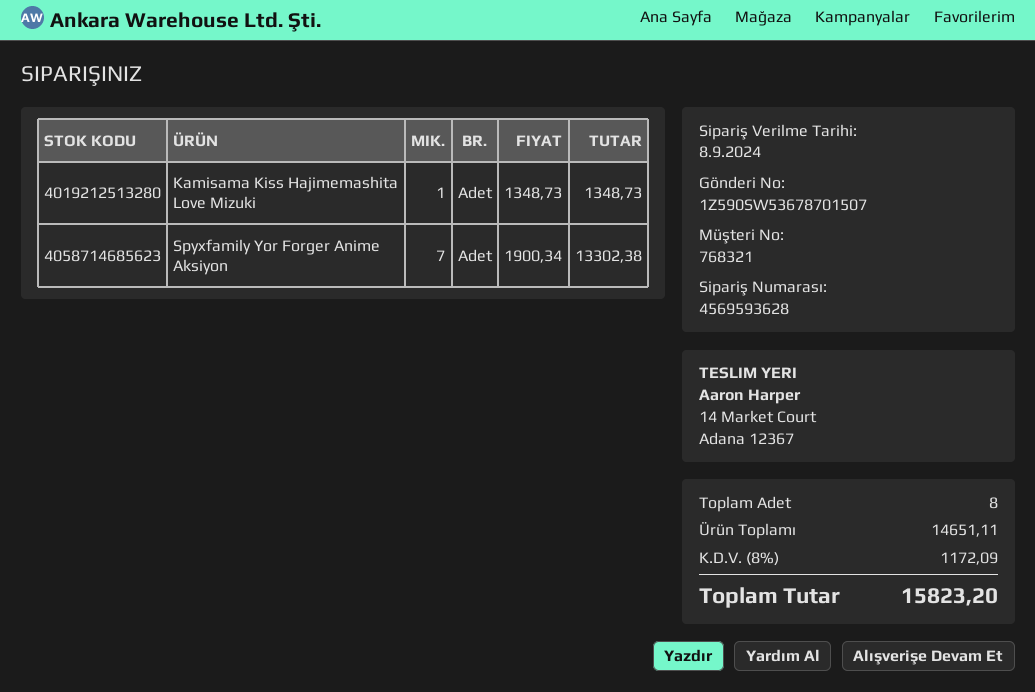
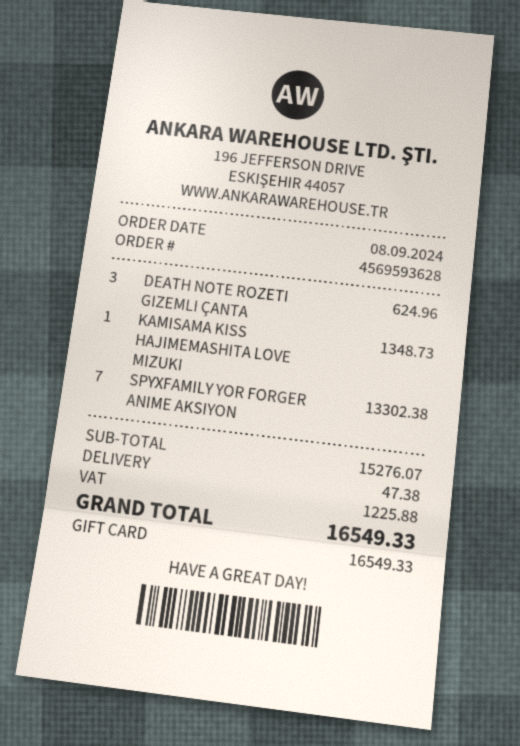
DEATH NOTE ROZETI GIZEMLI ÇANTA: none -> 3 for 624.96
subtotal: 14651.11 -> 15276.07
shipping: none -> 47.38
tax: 1172.09 -> 1225.88
total: 15823.20 -> 16549.33

